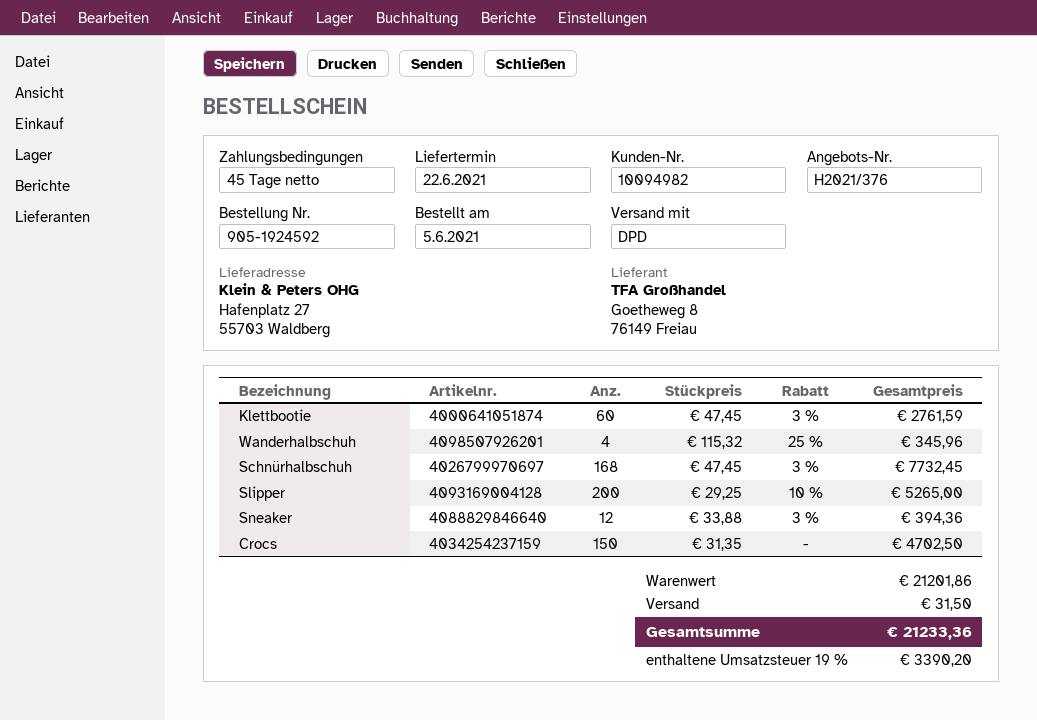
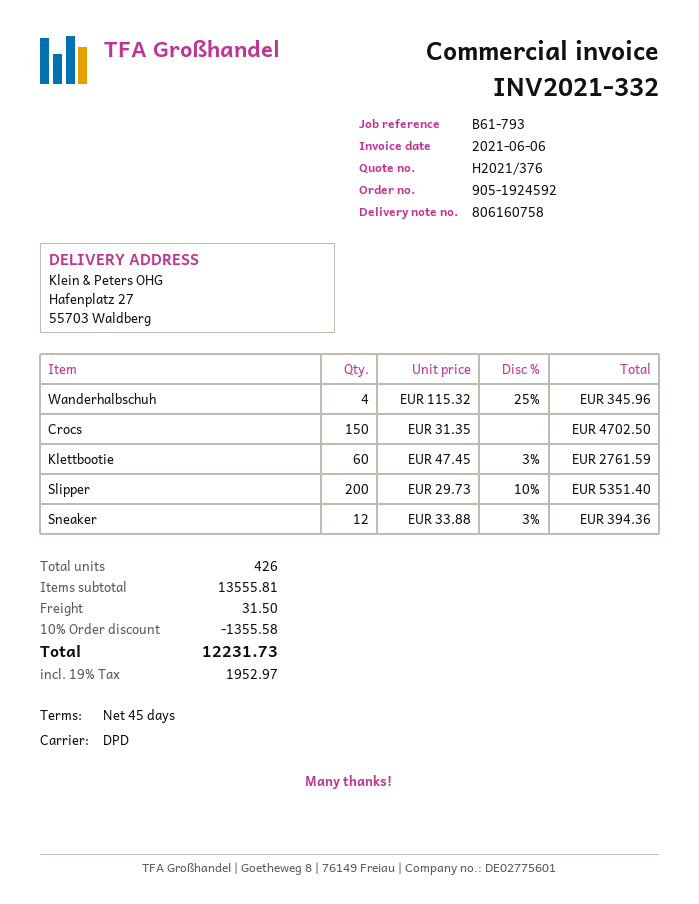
Schnürhalbschuh: 168 x 47.45 - 3% = 7732.45 -> none
Slipper: 200 x 29.25 - 10% = 5265.00 -> 200 x 29.73 - 10% = 5351.40
subtotal: 21201.86 -> 13555.81
discount: none -> 10% = 1355.58
tax: 19% = 3390.20 -> 19% = 1952.97
total: 21233.36 -> 12231.73

